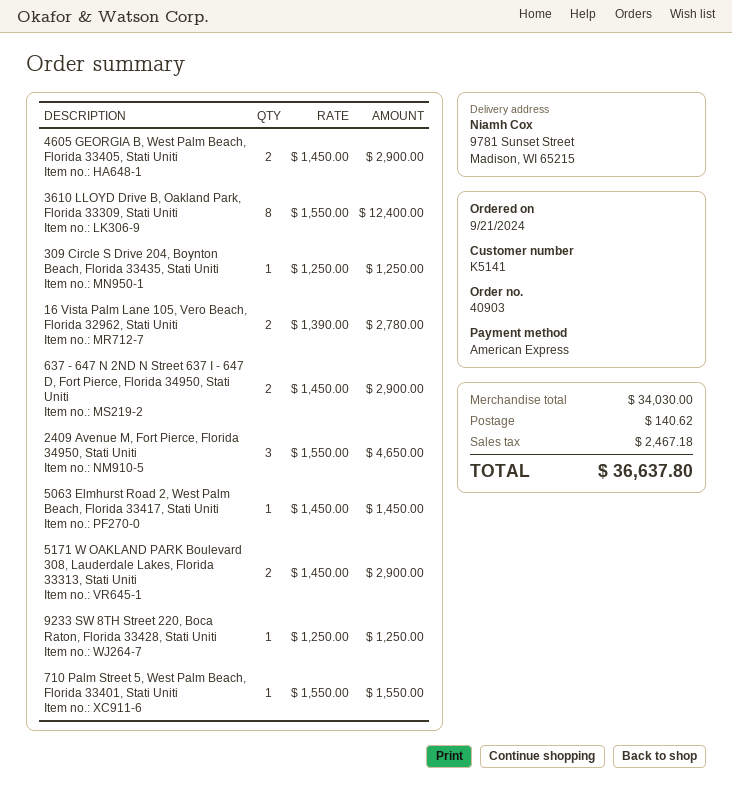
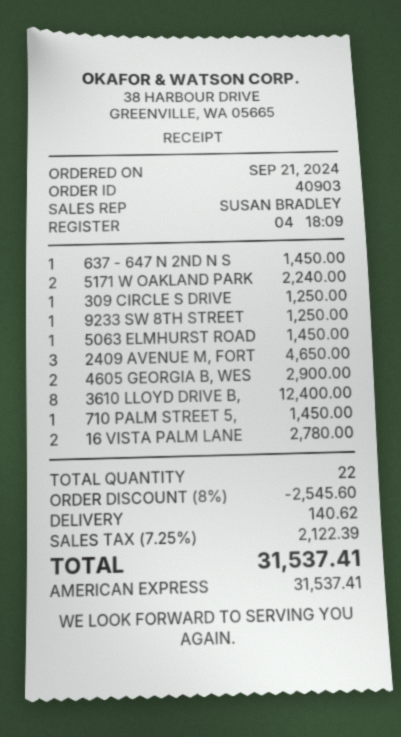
637 - 647 N 2ND N Street 637 I - 647 D, Fort Pierce, Florida 34950, Stati Uniti: 2 for 2900.00 -> 1 for 1450.00
5171 W OAKLAND PARK Boulevard 308, Lauderdale Lakes, Florida 33313, Stati Uniti: 2 for 2900.00 -> 2 for 2240.00
710 Palm Street 5, West Palm Beach, Florida 33401, Stati Uniti: 1 for 1550.00 -> 1 for 1450.00
discount: none -> 8% = 2545.60
tax: 2467.18 -> 2122.39
total: 36637.80 -> 31537.41

